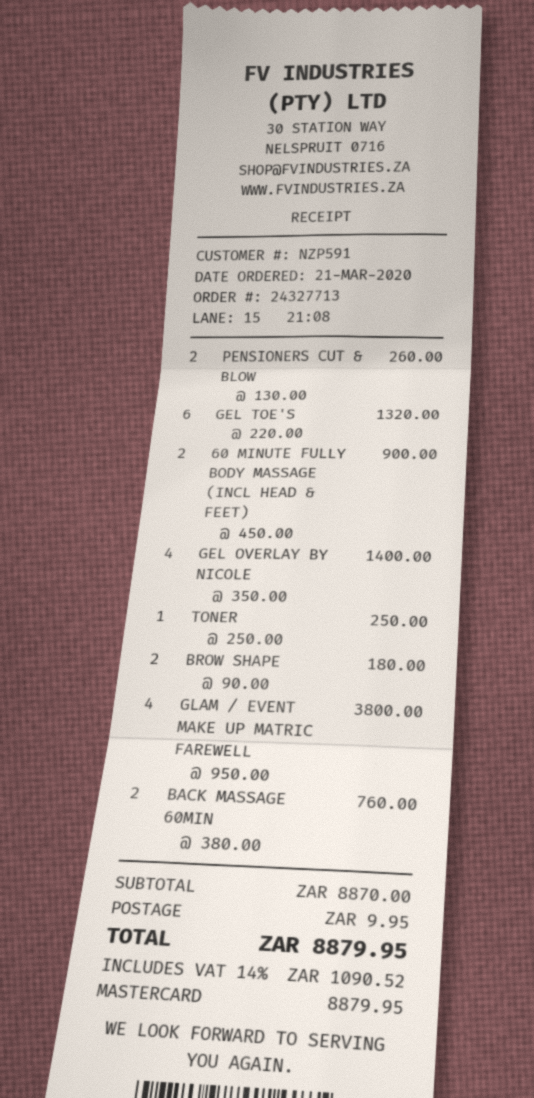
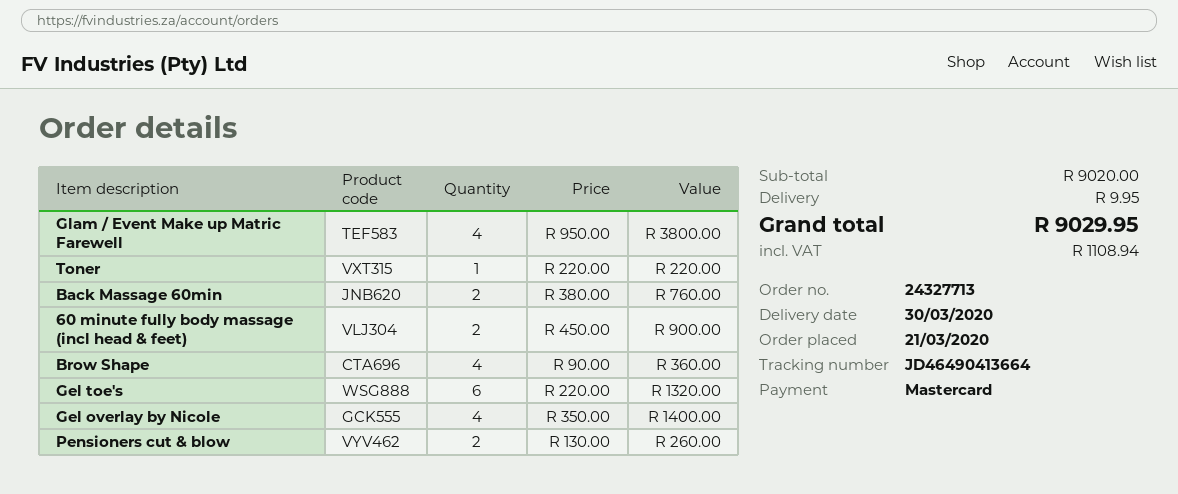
TONER: 1 x 250.00 = 250.00 -> 1 x 220.00 = 220.00
BROW SHAPE: 2 x 90.00 = 180.00 -> 4 x 90.00 = 360.00
subtotal: 8870.00 -> 9020.00
tax: 1090.52 -> 1108.94
total: 8879.95 -> 9029.95

